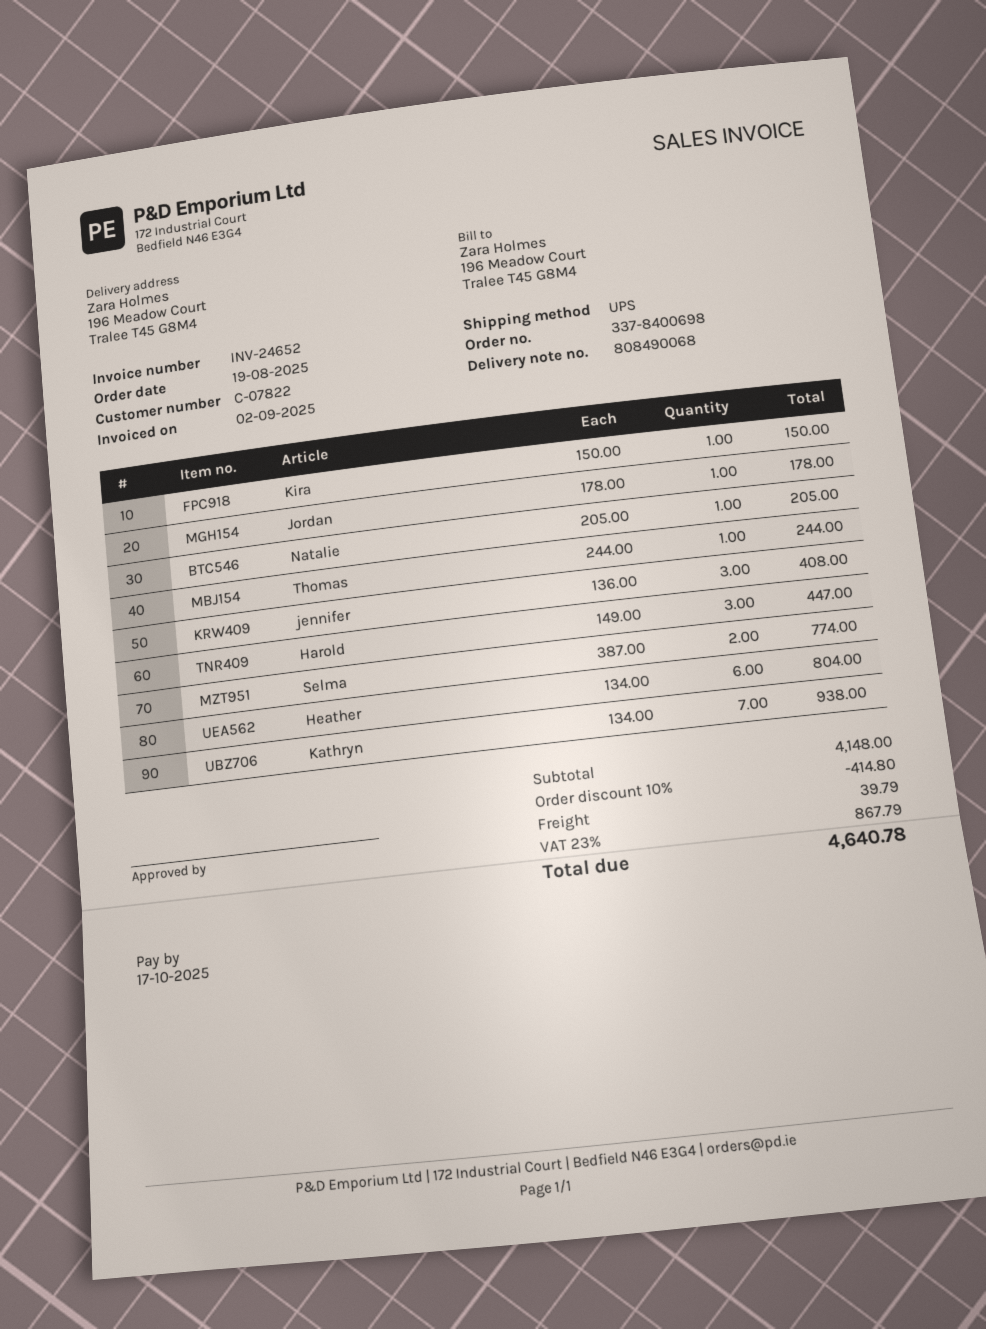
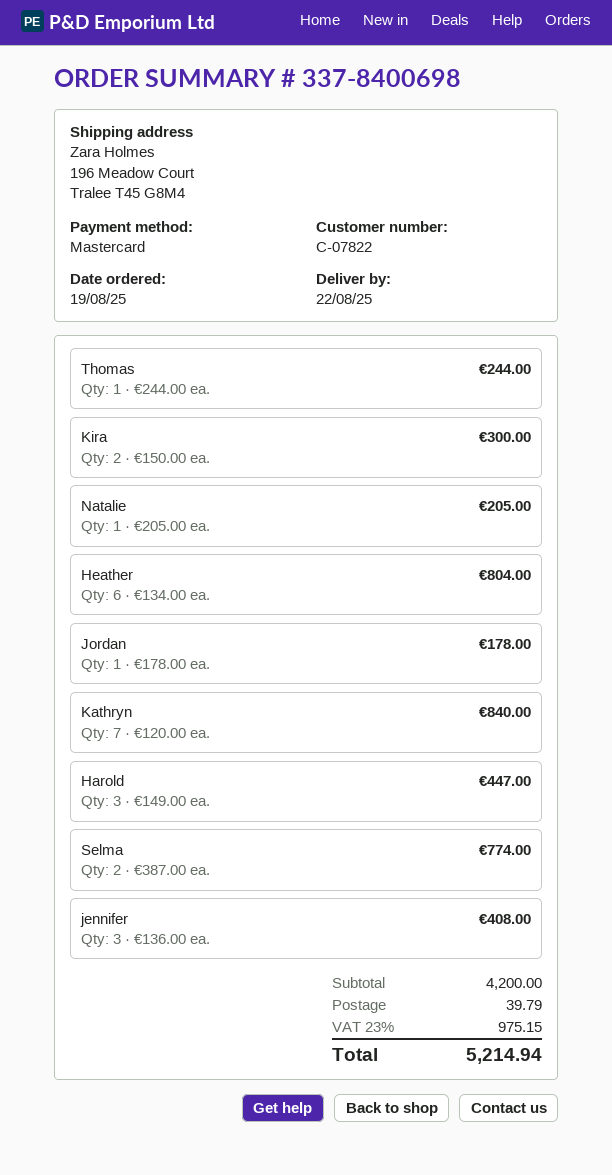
Kira: 1 x 150.00 = 150.00 -> 2 x 150.00 = 300.00
Kathryn: 7 x 134.00 = 938.00 -> 7 x 120.00 = 840.00
subtotal: 4148.00 -> 4200.00
discount: 10% = 414.80 -> none
tax: 23% = 867.79 -> 23% = 975.15
total: 4640.78 -> 5214.94

